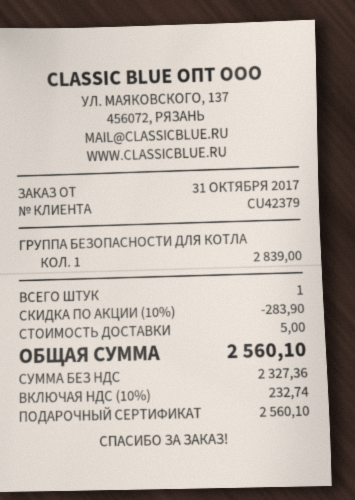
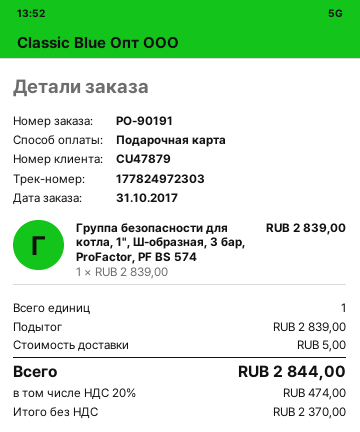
customer number: CU42379 -> CU47879
discount: 10% = 283.90 -> none
net: 2327.36 -> 2370.00
tax: 10% = 232.74 -> 20% = 474.00
total: 2560.10 -> 2844.00

